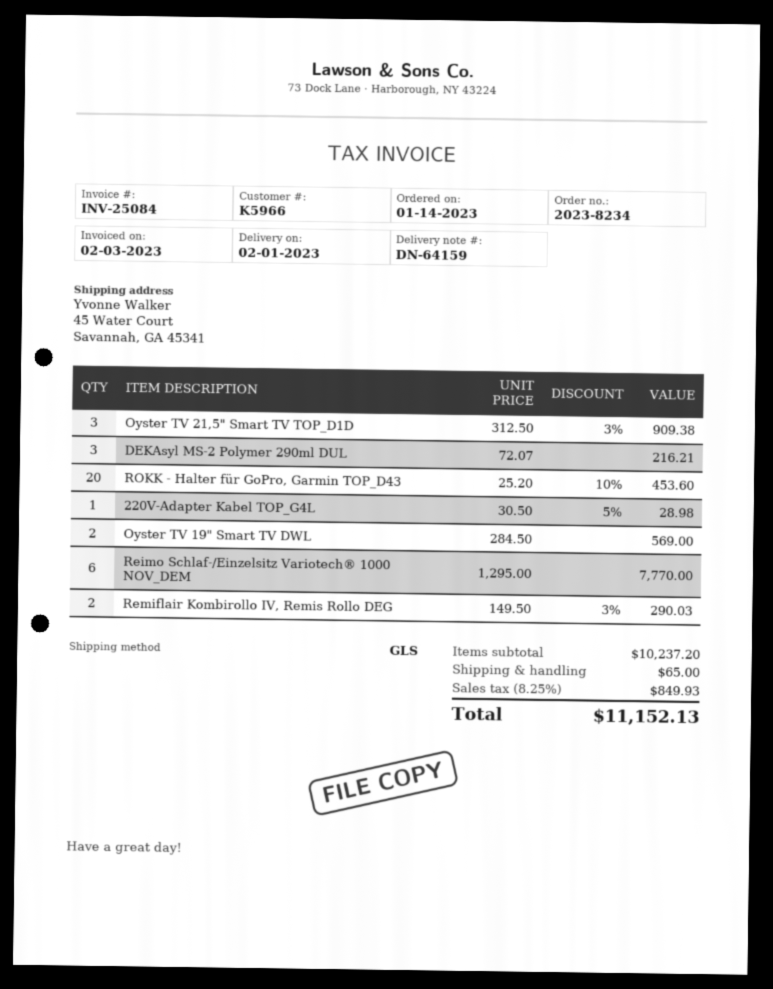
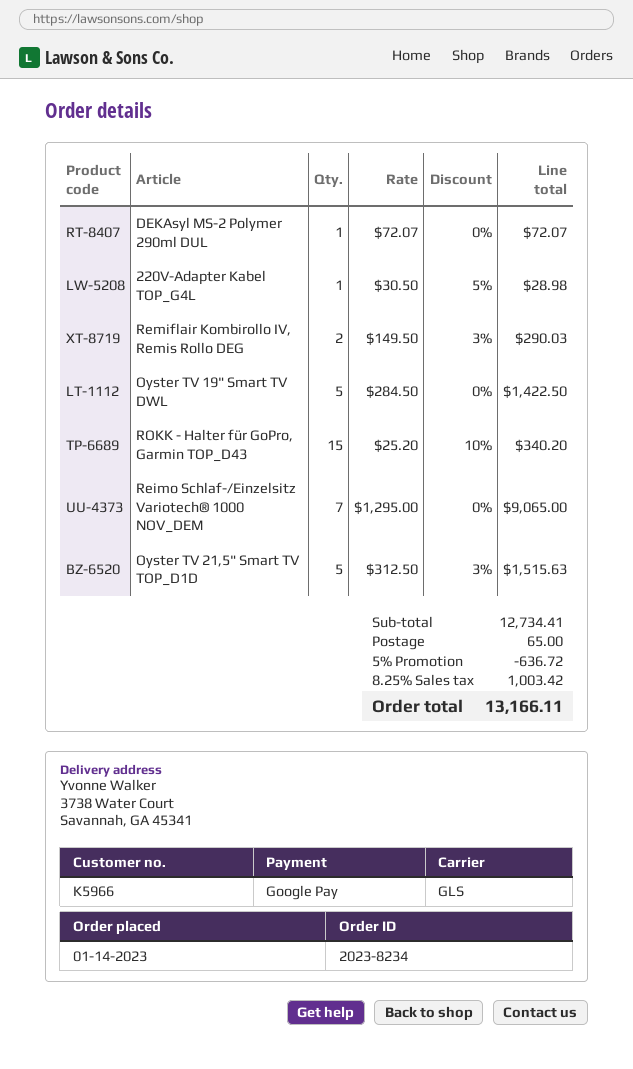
ship to: 45 Water Court, Savannah, GA 45341 -> 3738 Water Court, Savannah, GA 45341
Oyster TV 21,5" Smart TV TOP_D1D: 3 x 312.50 - 3% = 909.38 -> 5 x 312.50 - 3% = 1515.63
DEKAsyl MS-2 Polymer 290ml DUL: 3 x 72.07 = 216.21 -> 1 x 72.07 = 72.07
ROKK - Halter für GoPro, Garmin TOP_D43: 20 x 25.20 - 10% = 453.60 -> 15 x 25.20 - 10% = 340.20
Oyster TV 19" Smart TV DWL: 2 x 284.50 = 569.00 -> 5 x 284.50 = 1422.50
Reimo Schlaf-/Einzelsitz Variotech® 1000 NOV_DEM: 6 x 1295.00 = 7770.00 -> 7 x 1295.00 = 9065.00
subtotal: 10237.20 -> 12734.41
discount: none -> 5% = 636.72
tax: 8.25% = 849.93 -> 8.25% = 1003.42
total: 11152.13 -> 13166.11

